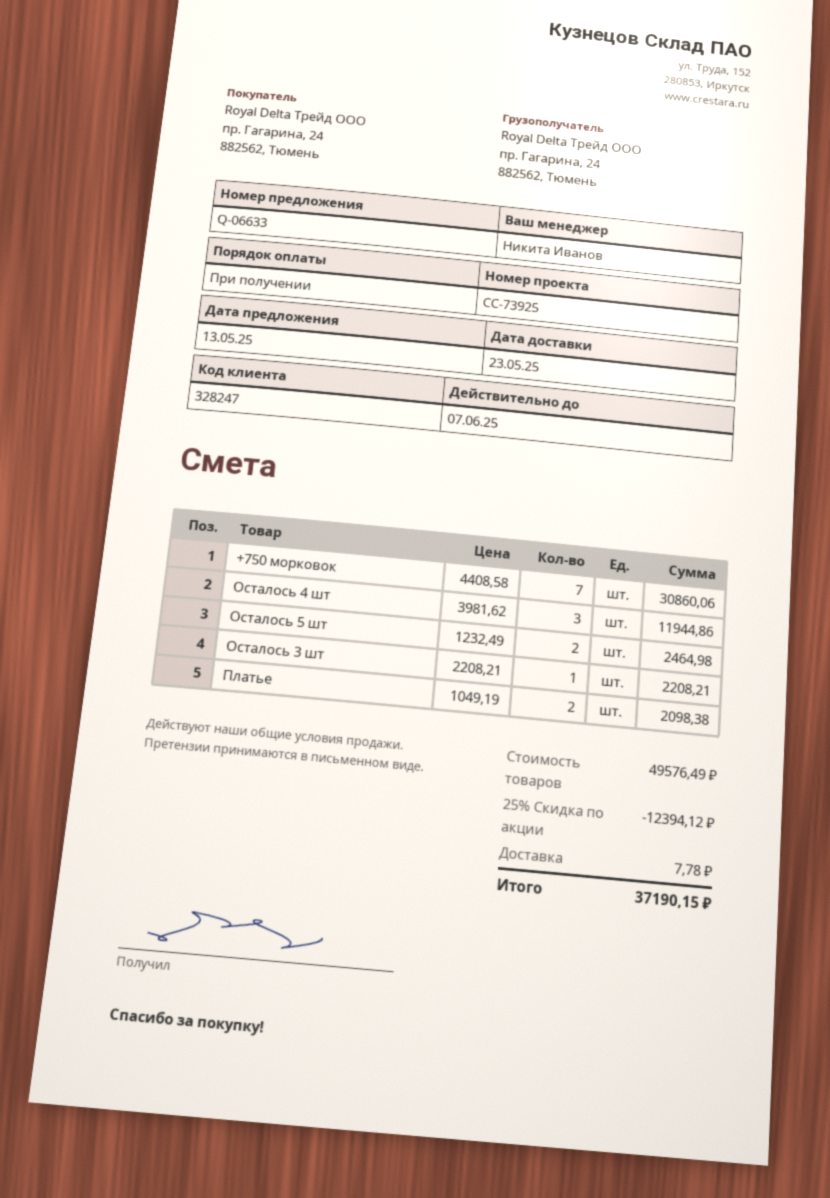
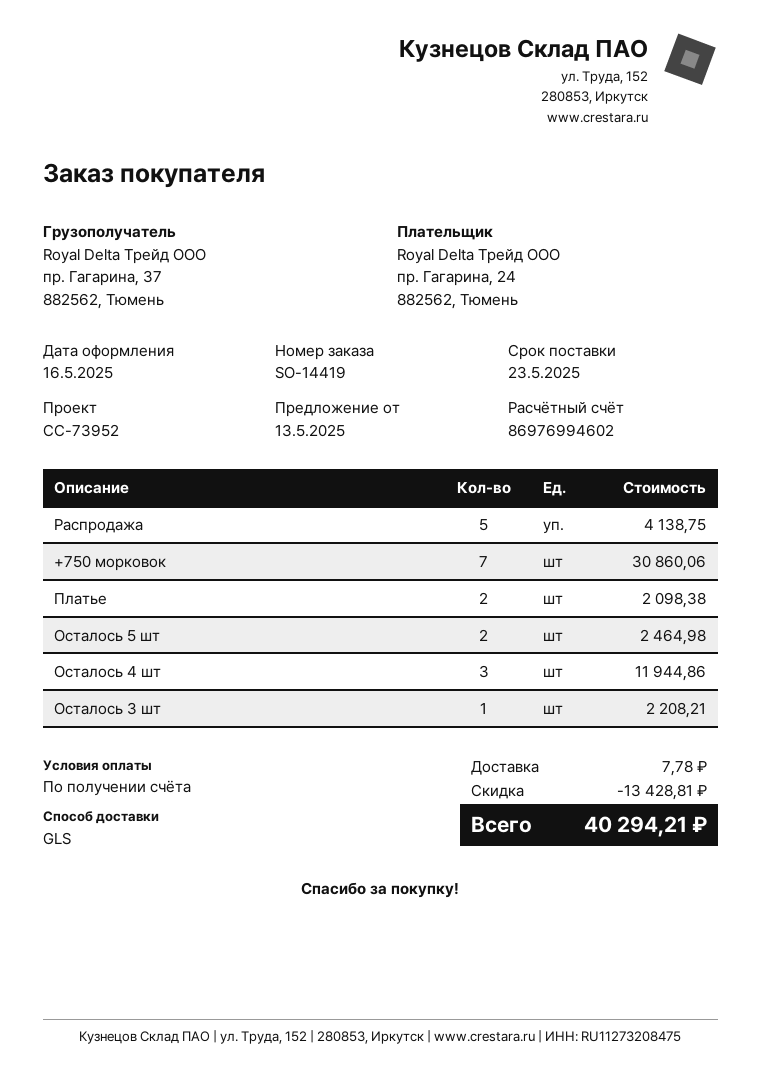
reference: CC-73925 -> CC-73952
ship to: пр. Гагарина, 24, 882562, Тюмень -> пр. Гагарина, 37, 882562, Тюмень
Распродажа: none -> 5 for 4138.75
discount: 12394.12 -> 13428.81
total: 37190.15 -> 40294.21

